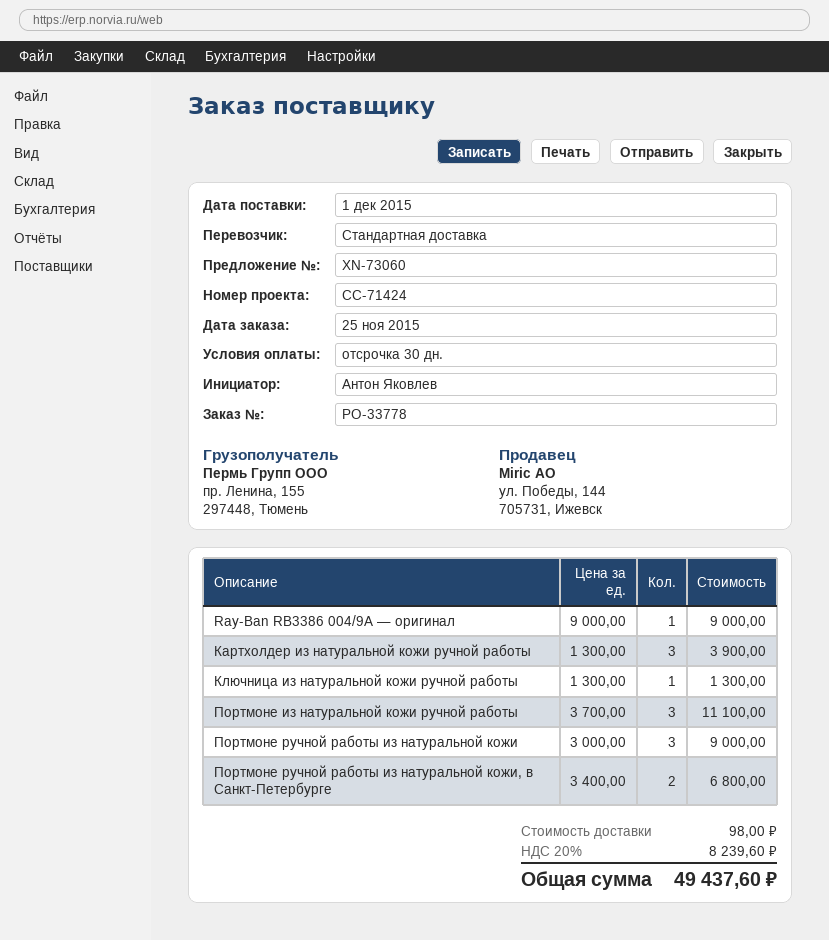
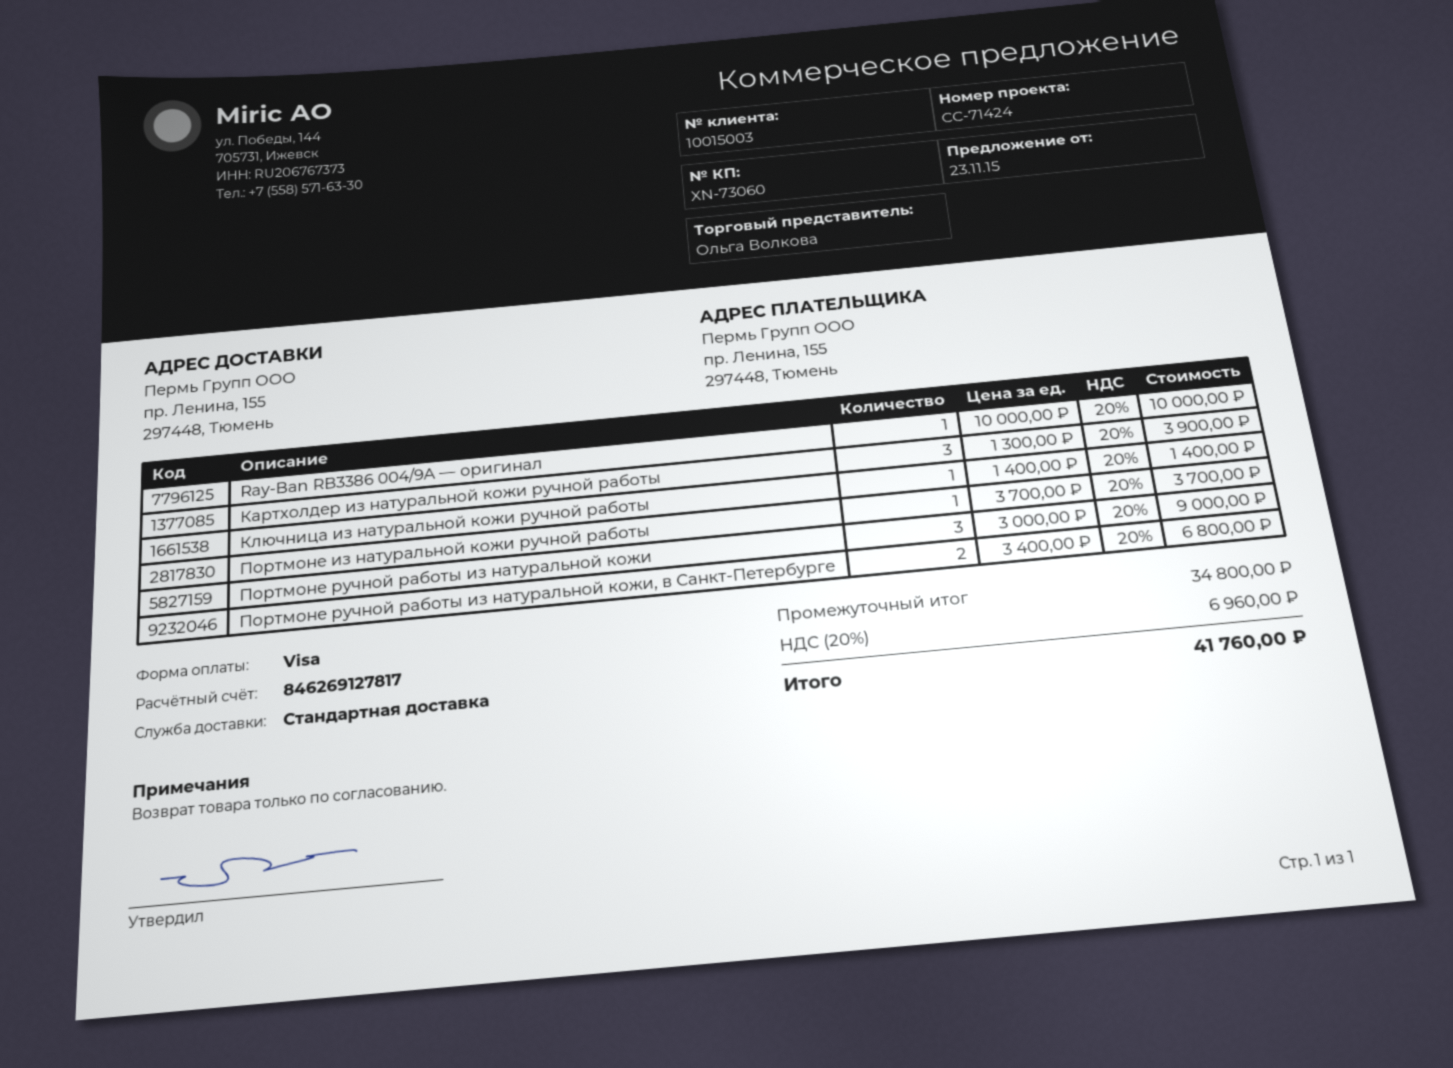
Ray-Ban RB3386 004/9A — оригинал: 1 x 9000.00 = 9000.00 -> 1 x 10000.00 = 10000.00
Ключница из натуральной кожи ручной работы: 1 x 1300.00 = 1300.00 -> 1 x 1400.00 = 1400.00
Портмоне из натуральной кожи ручной работы: 3 x 3700.00 = 11100.00 -> 1 x 3700.00 = 3700.00
shipping: 98.00 -> none
tax: 20% = 8239.60 -> 20% = 6960.00
total: 49437.60 -> 41760.00

